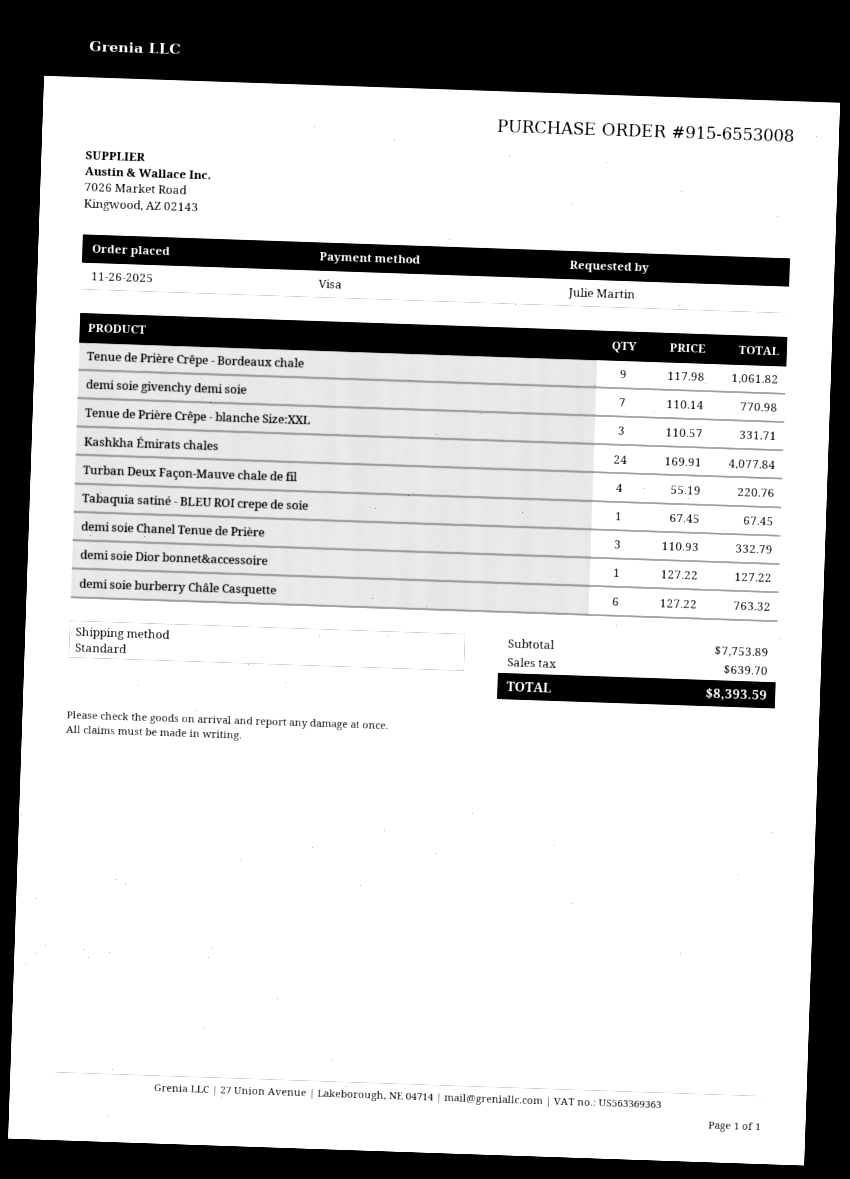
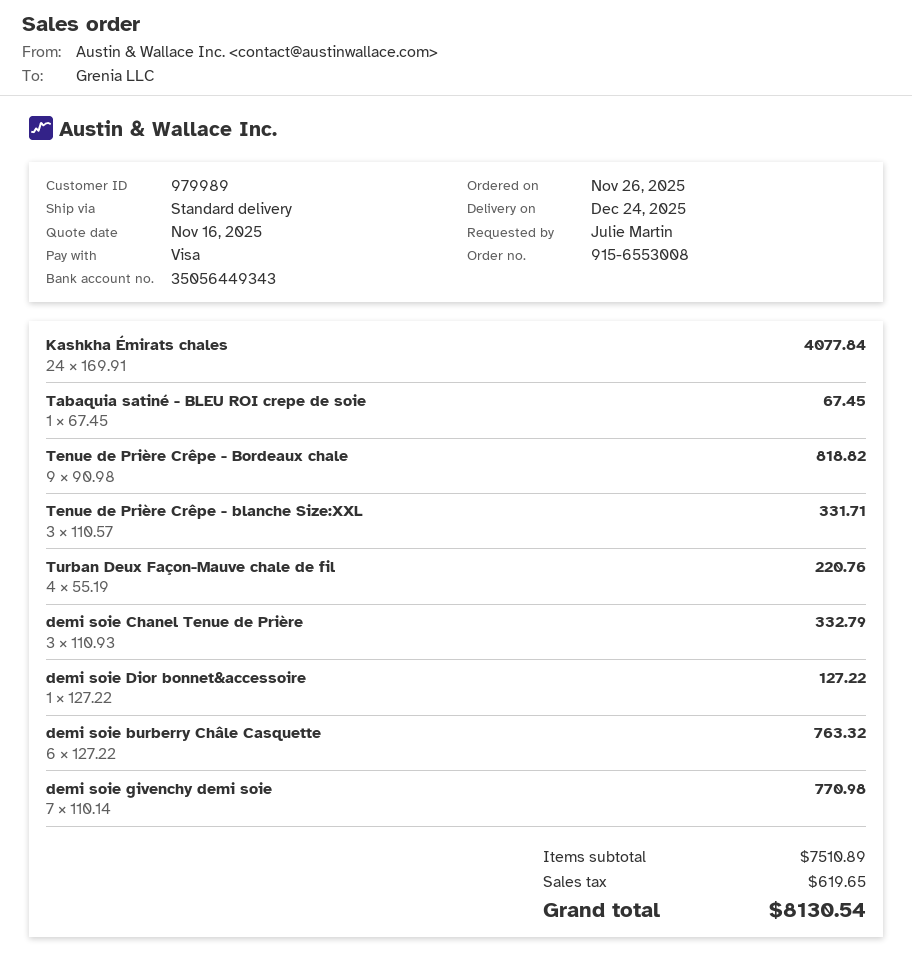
Tenue de Prière Crêpe - Bordeaux chale: 9 x 117.98 = 1061.82 -> 9 x 90.98 = 818.82
subtotal: 7753.89 -> 7510.89
tax: 639.70 -> 619.65
total: 8393.59 -> 8130.54

